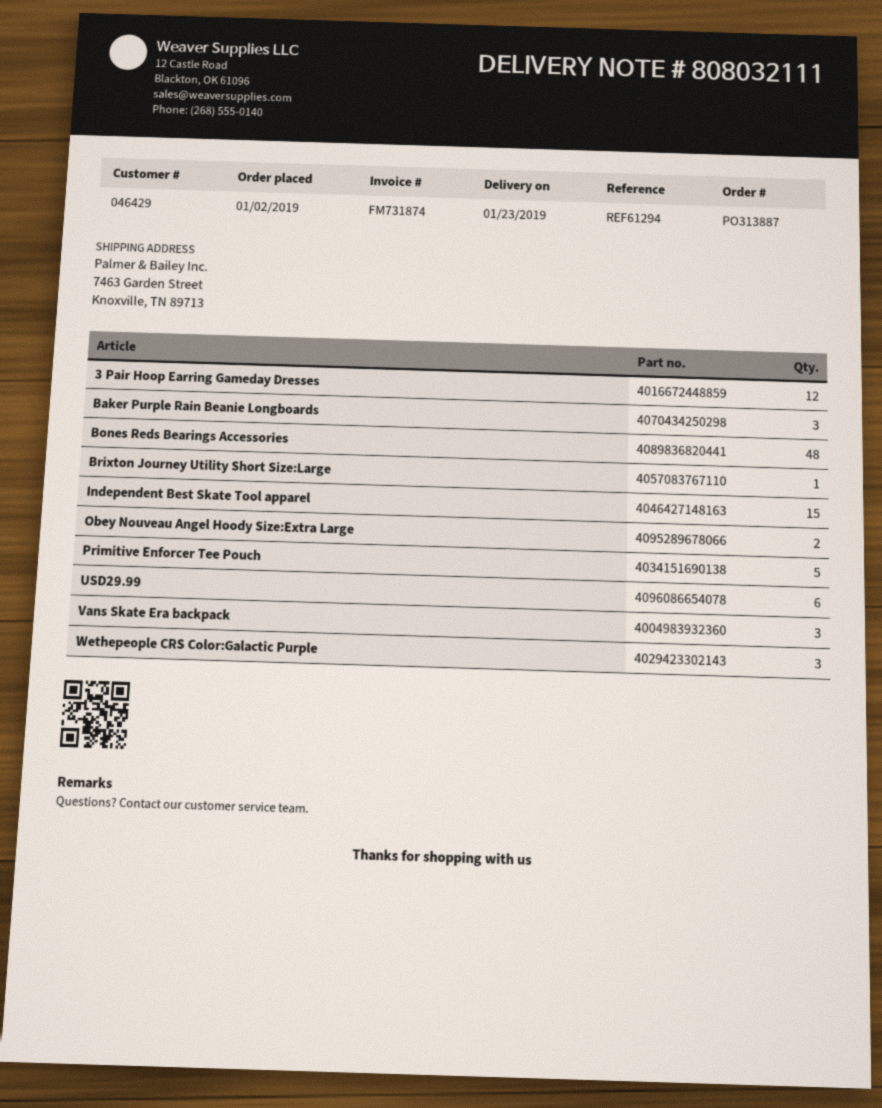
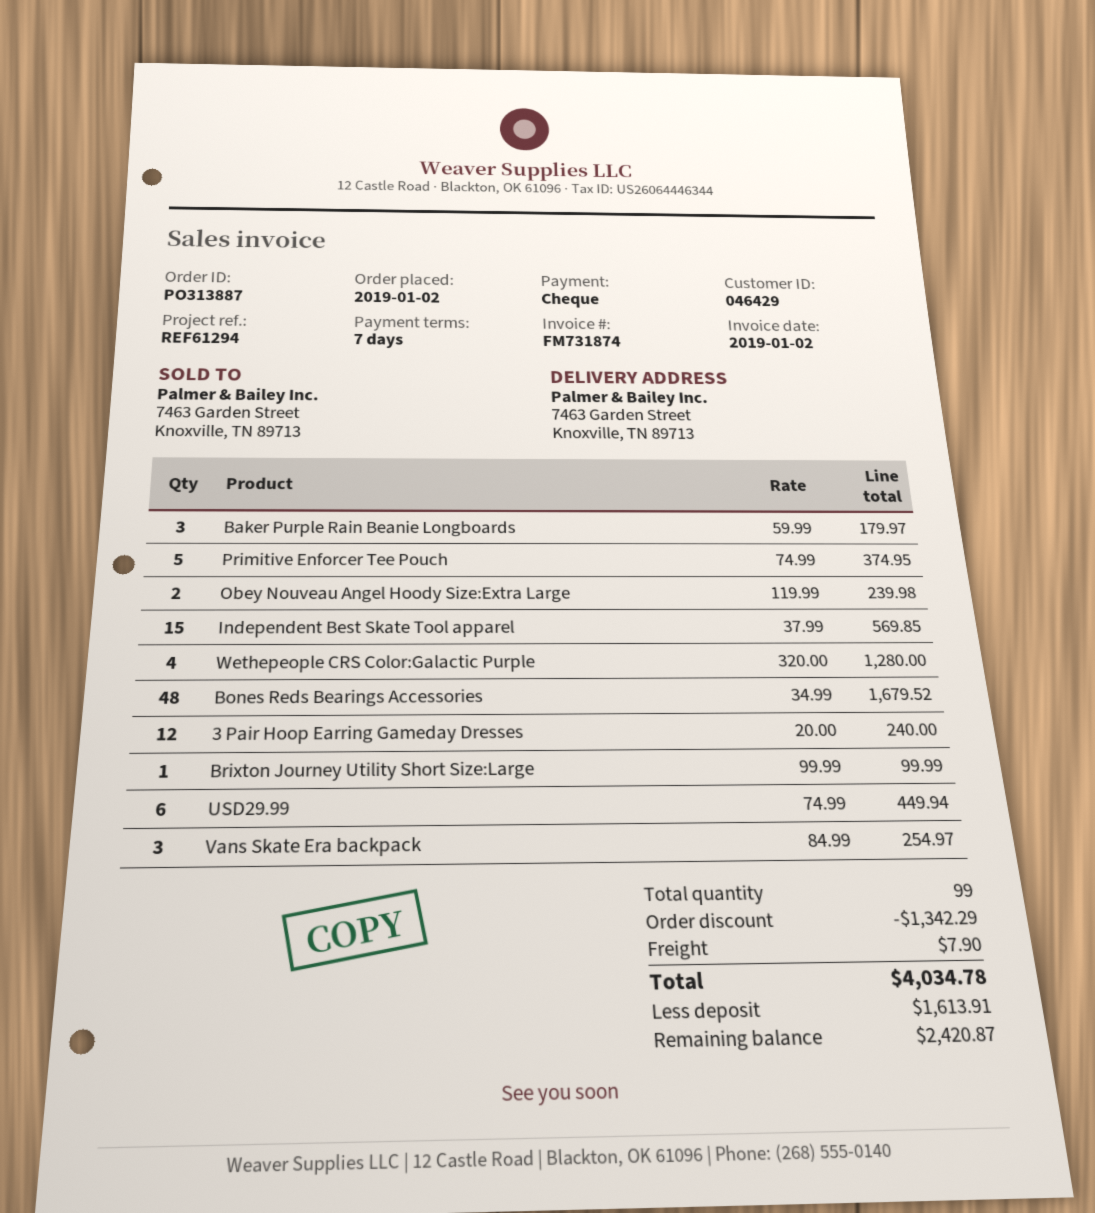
Wethepeople CRS Color:Galactic Purple: 3 -> 4

